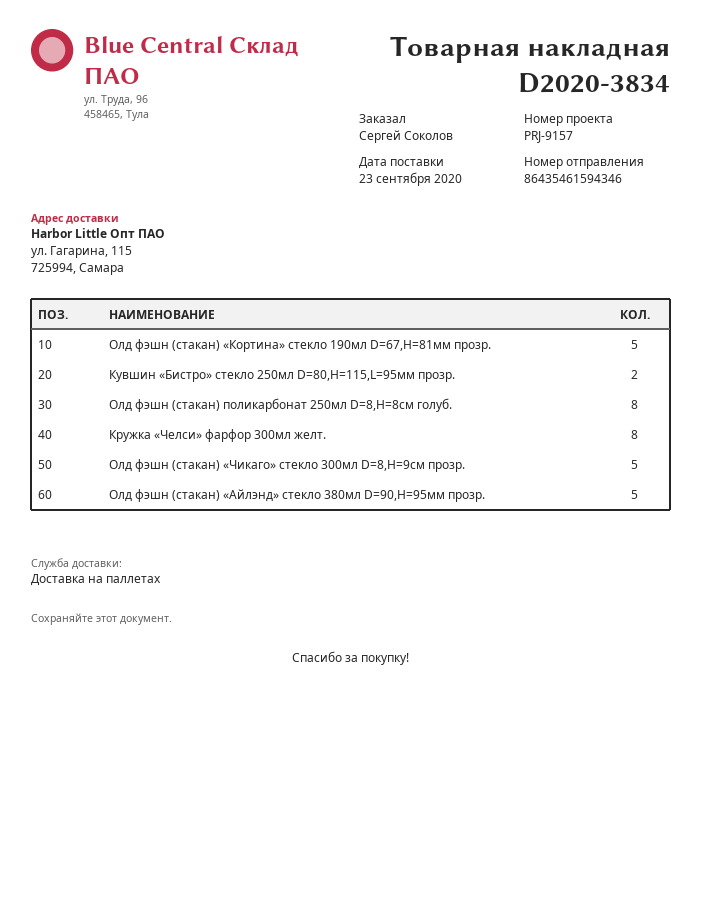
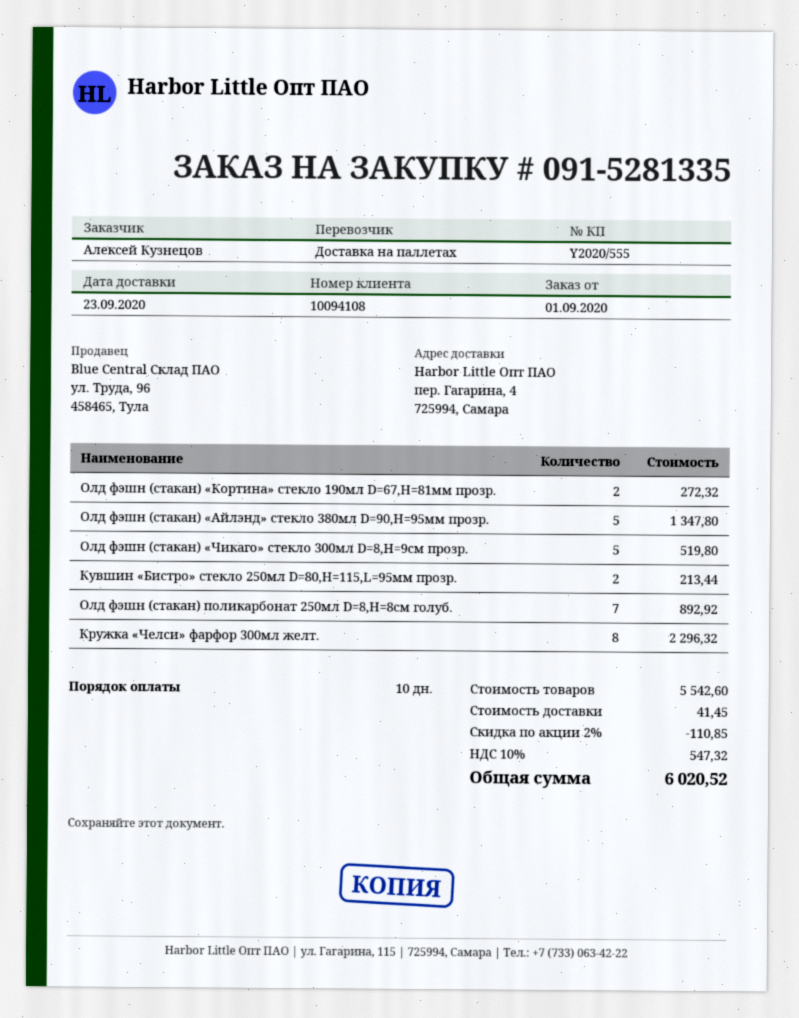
ordered by: Сергей Соколов -> Алексей Кузнецов
ship to: ул. Гагарина, 115, 725994, Самара -> пер. Гагарина, 4, 725994, Самара
Олд фэшн (стакан) «Кортина» стекло 190мл D=67,H=81мм прозр.: 5 -> 2
Олд фэшн (стакан) поликарбонат 250мл D=8,H=8см голуб.: 8 -> 7

